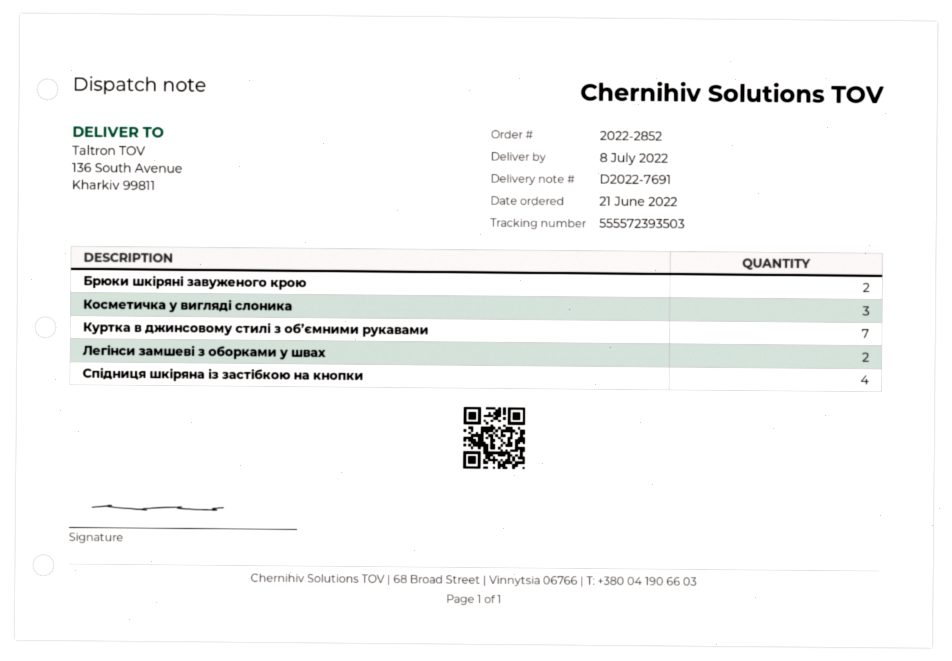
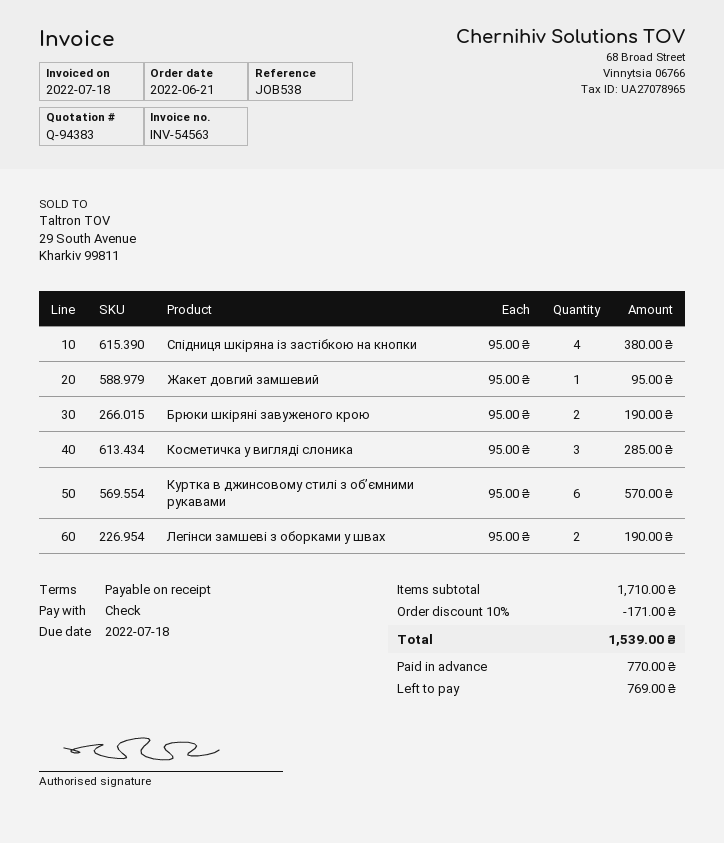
Куртка в джинсовому стилі з об’ємними рукавами: 7 -> 6
Жакет довгий замшевий: none -> 1

